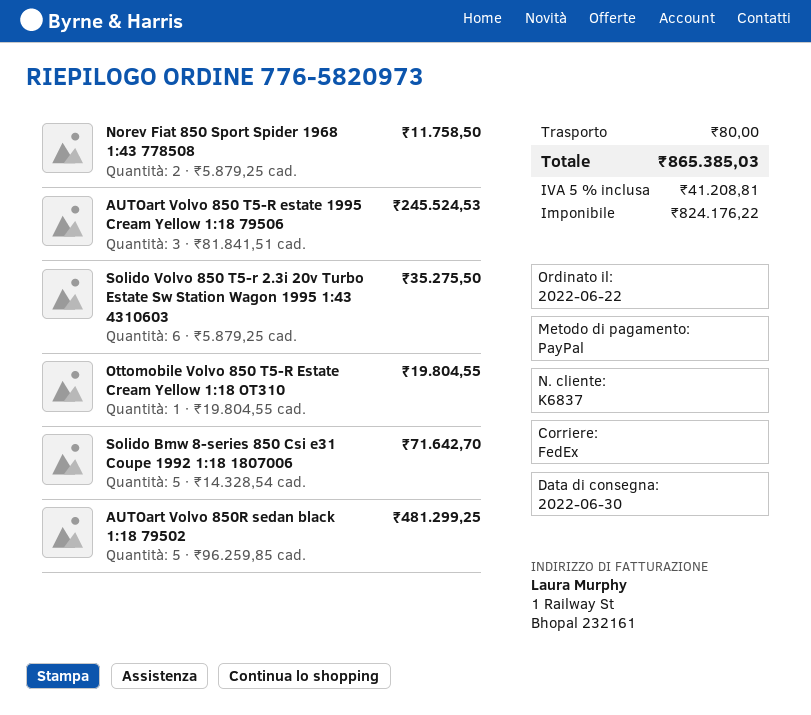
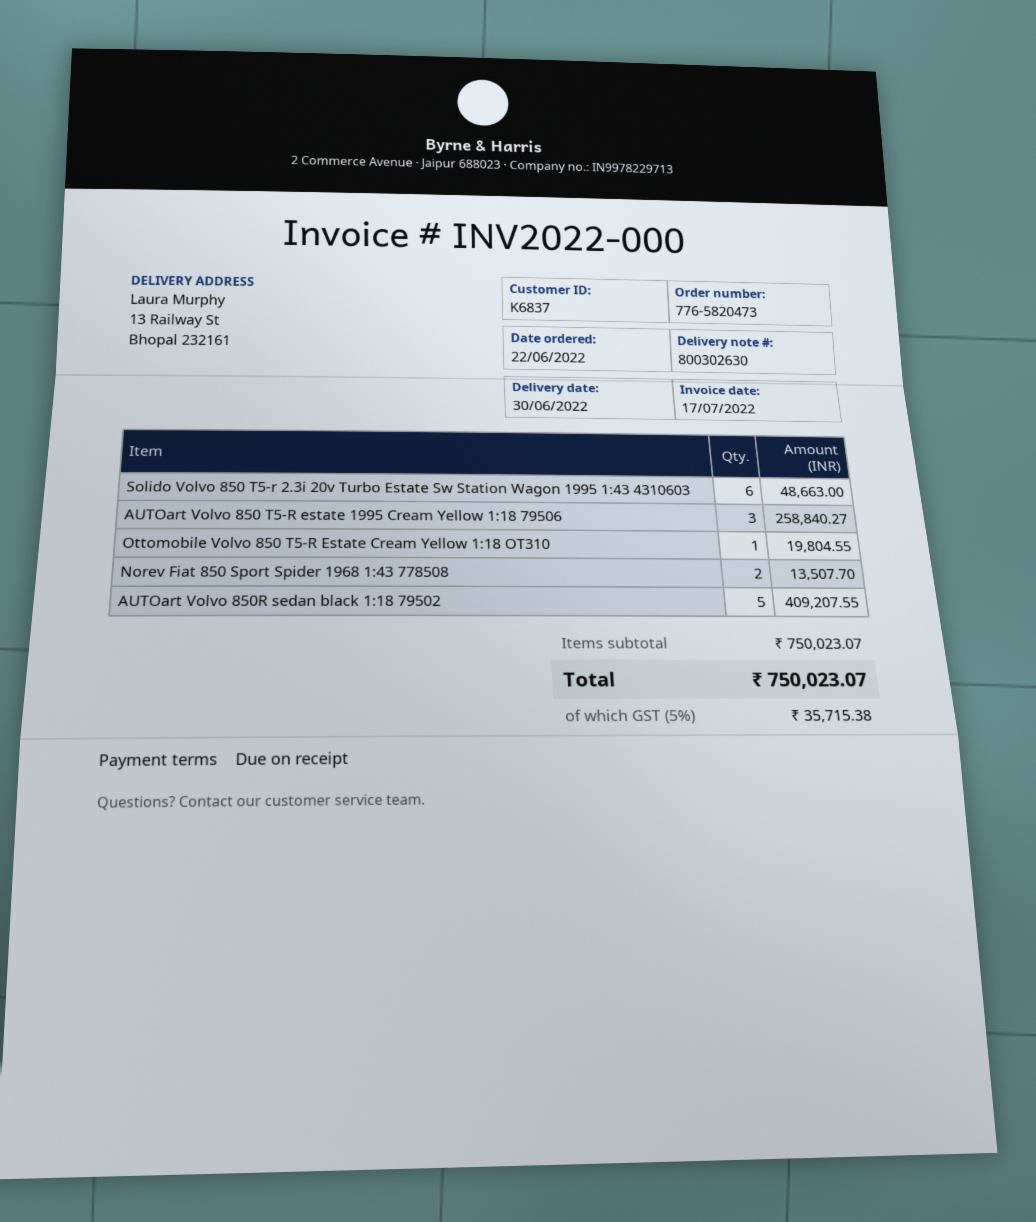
order number: 776-5820973 -> 776-5820473
Norev Fiat 850 Sport Spider 1968 1:43 778508: 2 for 11758.50 -> 2 for 13507.70
AUTOart Volvo 850 T5-R estate 1995 Cream Yellow 1:18 79506: 3 for 245524.53 -> 3 for 258840.27
Solido Volvo 850 T5-r 2.3i 20v Turbo Estate Sw Station Wagon 1995 1:43 4310603: 6 for 35275.50 -> 6 for 48663.00
Solido Bmw 8-series 850 Csi e31 Coupe 1992 1:18 1807006: 5 for 71642.70 -> none
AUTOart Volvo 850R sedan black 1:18 79502: 5 for 481299.25 -> 5 for 409207.55
shipping: 80.00 -> none
tax: 5% = 41208.81 -> 5% = 35715.38
total: 865385.03 -> 750023.07

